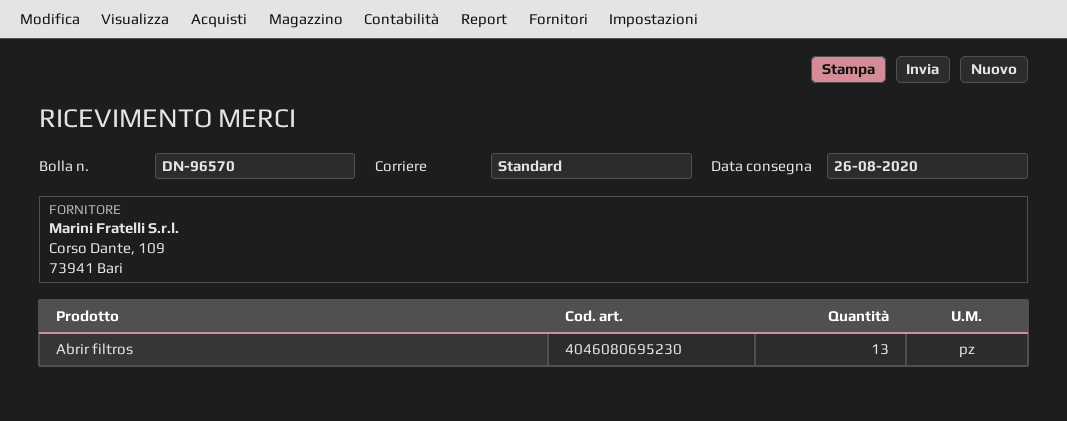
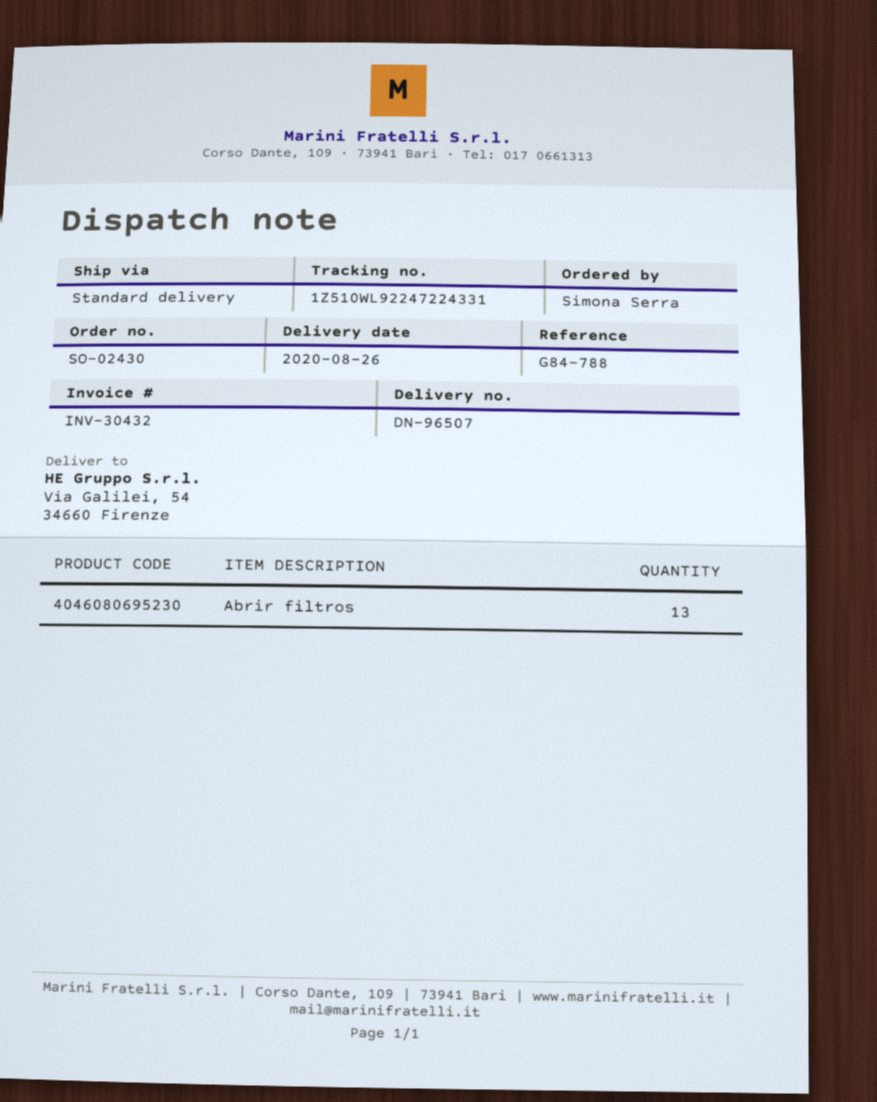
delivery note number: DN-96570 -> DN-96507

